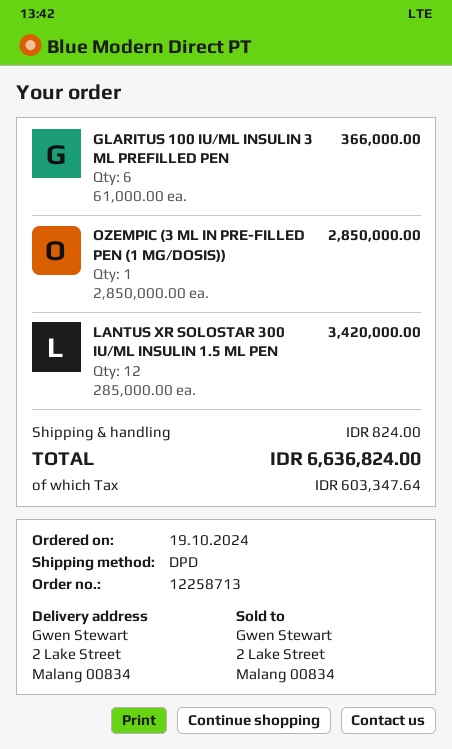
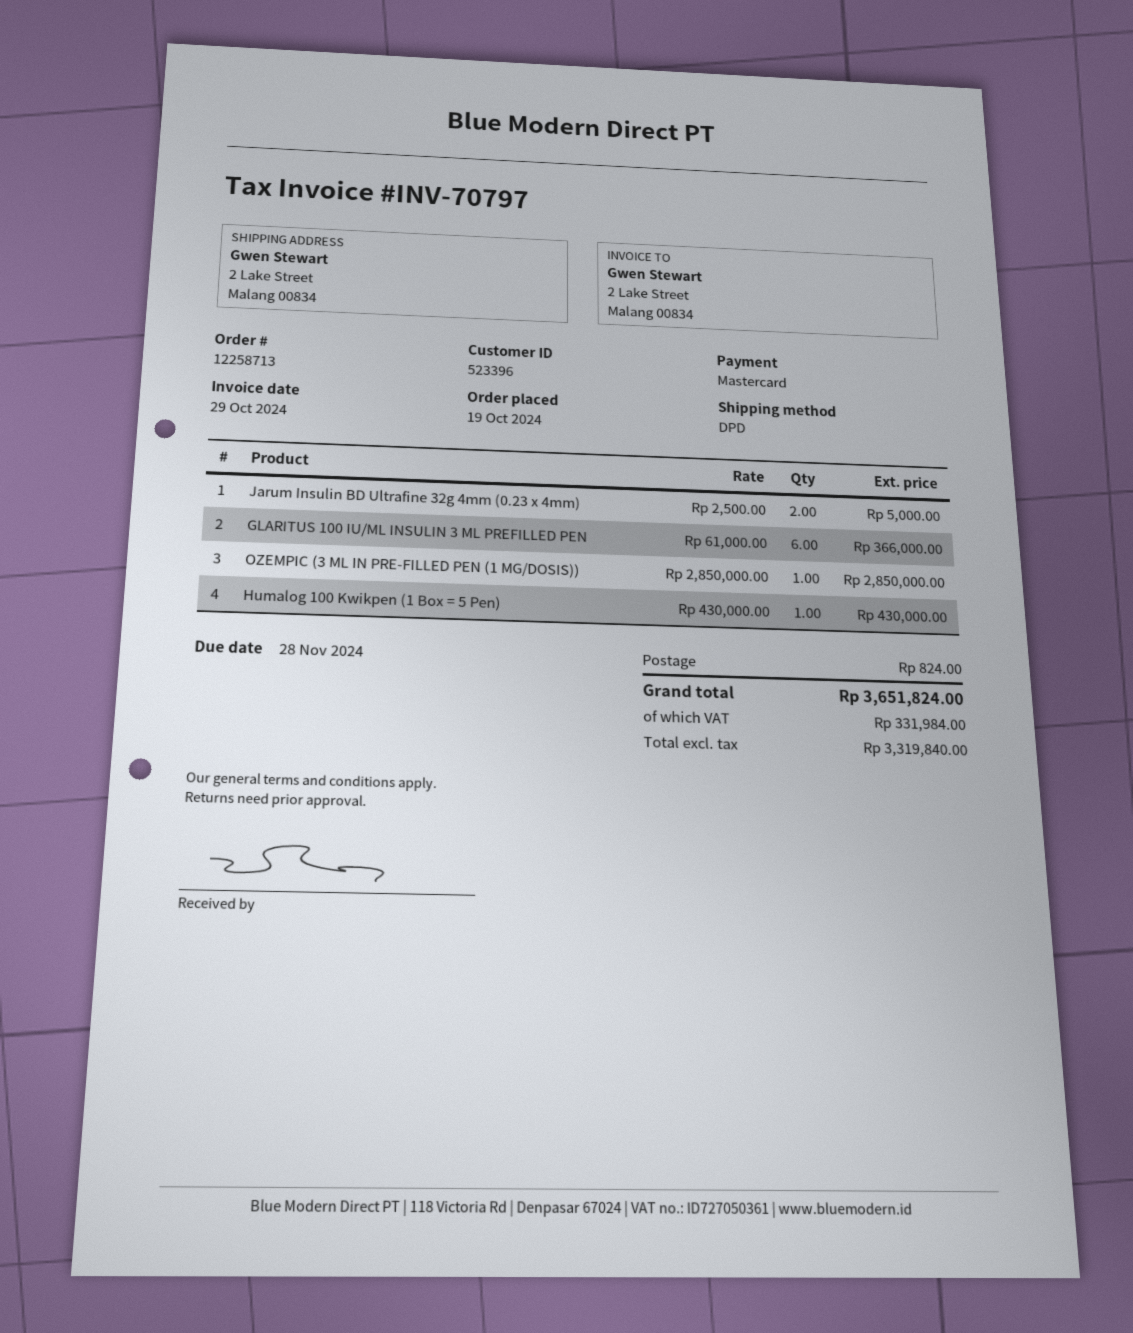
LANTUS XR SOLOSTAR 300 IU/ML INSULIN 1.5 ML PEN: 12 x 285000.00 = 3420000.00 -> none
Jarum Insulin BD Ultrafine 32g 4mm (0.23 x 4mm): none -> 2 x 2500.00 = 5000.00
Humalog 100 Kwikpen (1 Box = 5 Pen): none -> 1 x 430000.00 = 430000.00
tax: 603347.64 -> 331984.00
total: 6636824.00 -> 3651824.00

